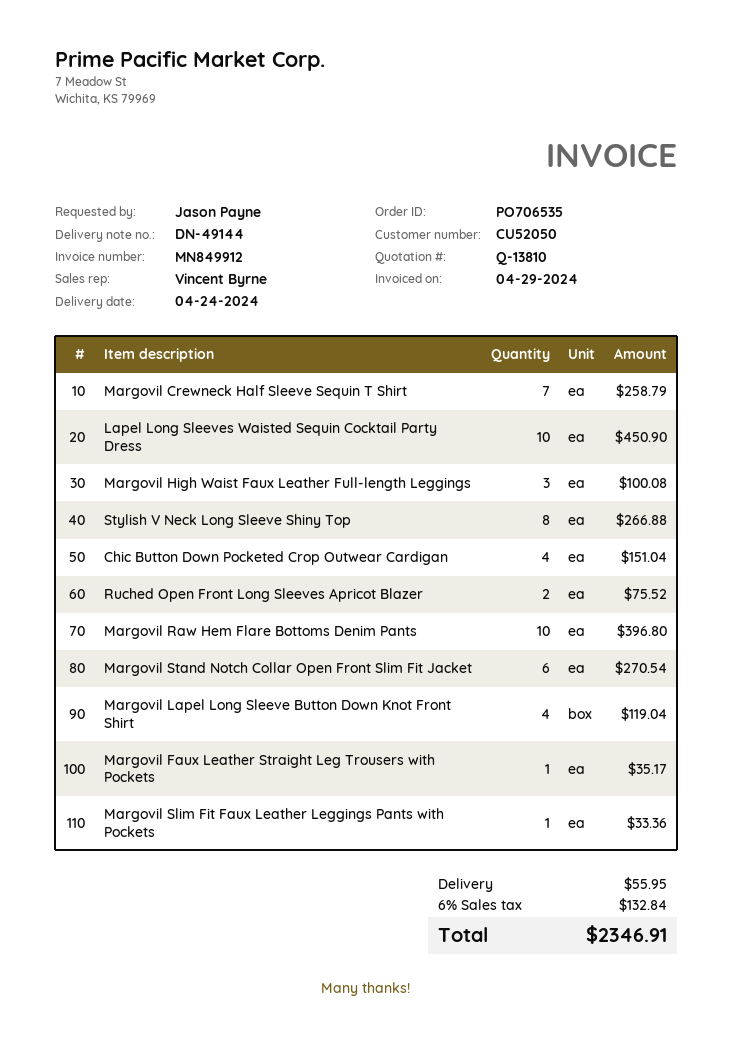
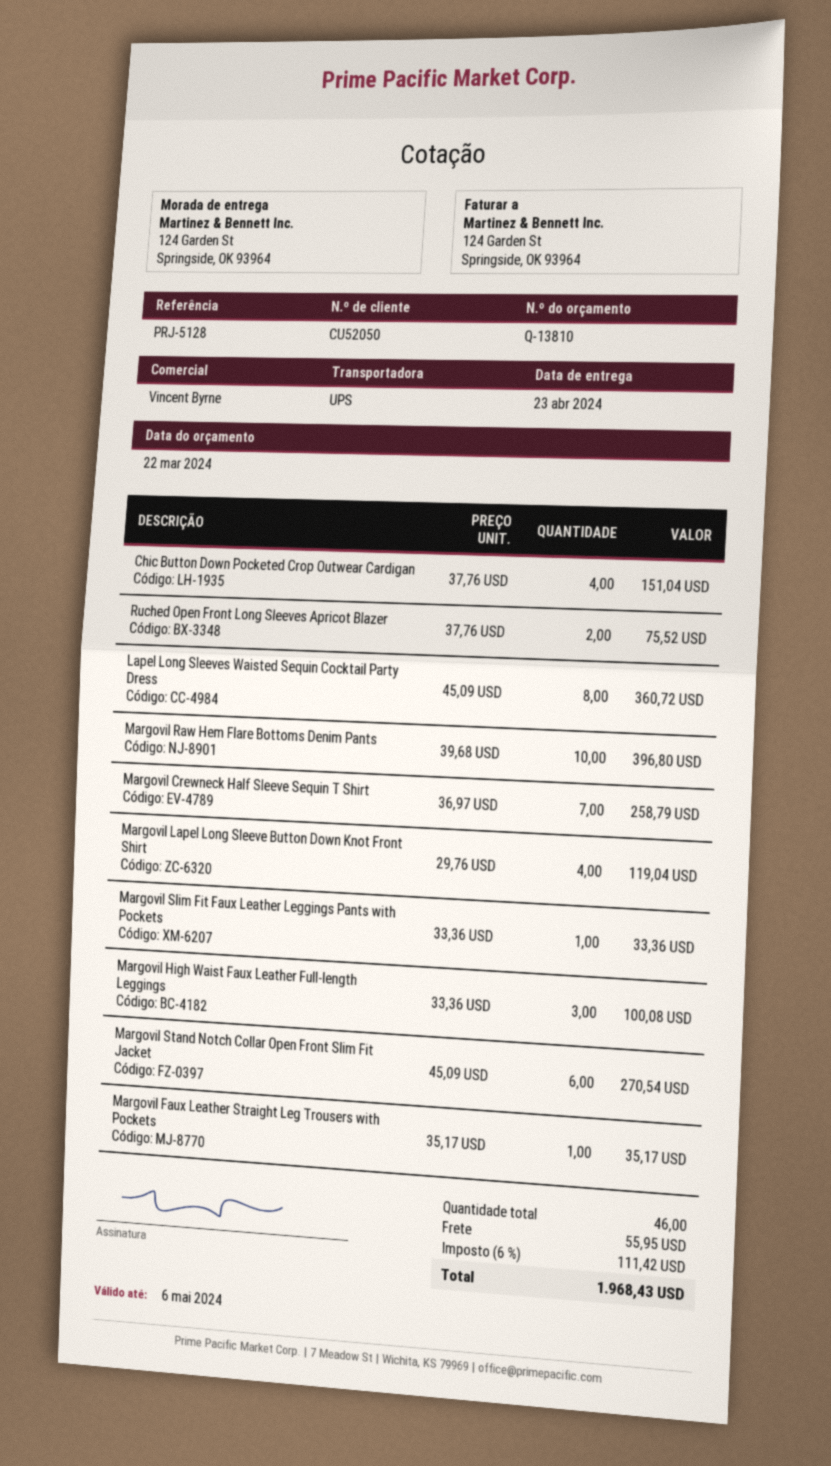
delivery date: 2024-04-24 -> 2024-04-23
Lapel Long Sleeves Waisted Sequin Cocktail Party Dress: 10 for 450.90 -> 8 for 360.72
Stylish V Neck Long Sleeve Shiny Top: 8 for 266.88 -> none
tax: 6% = 132.84 -> 6% = 111.42
total: 2346.91 -> 1968.43

